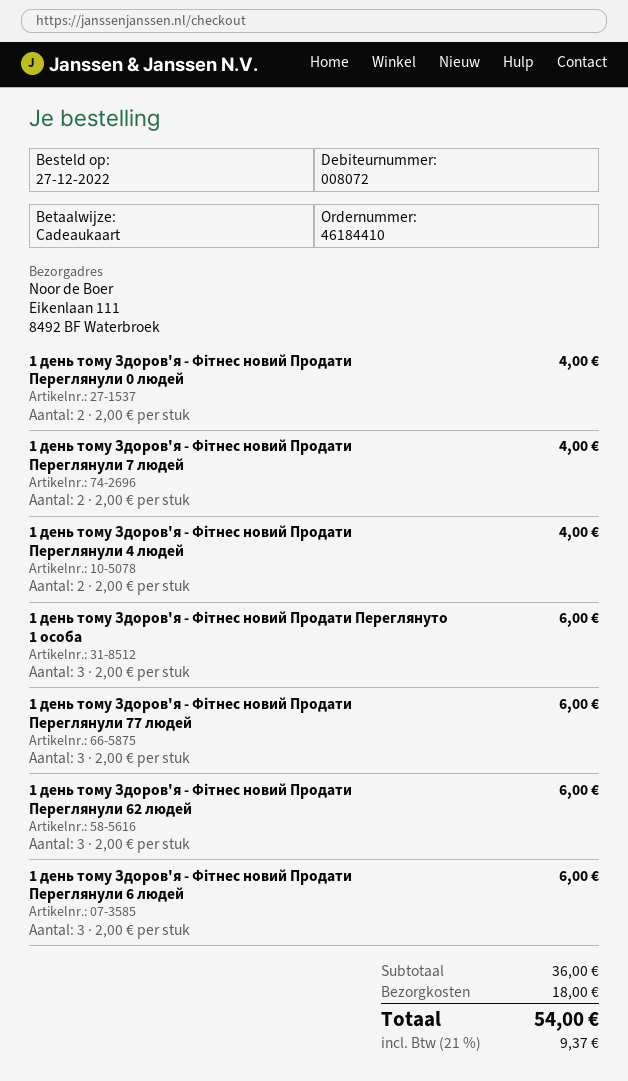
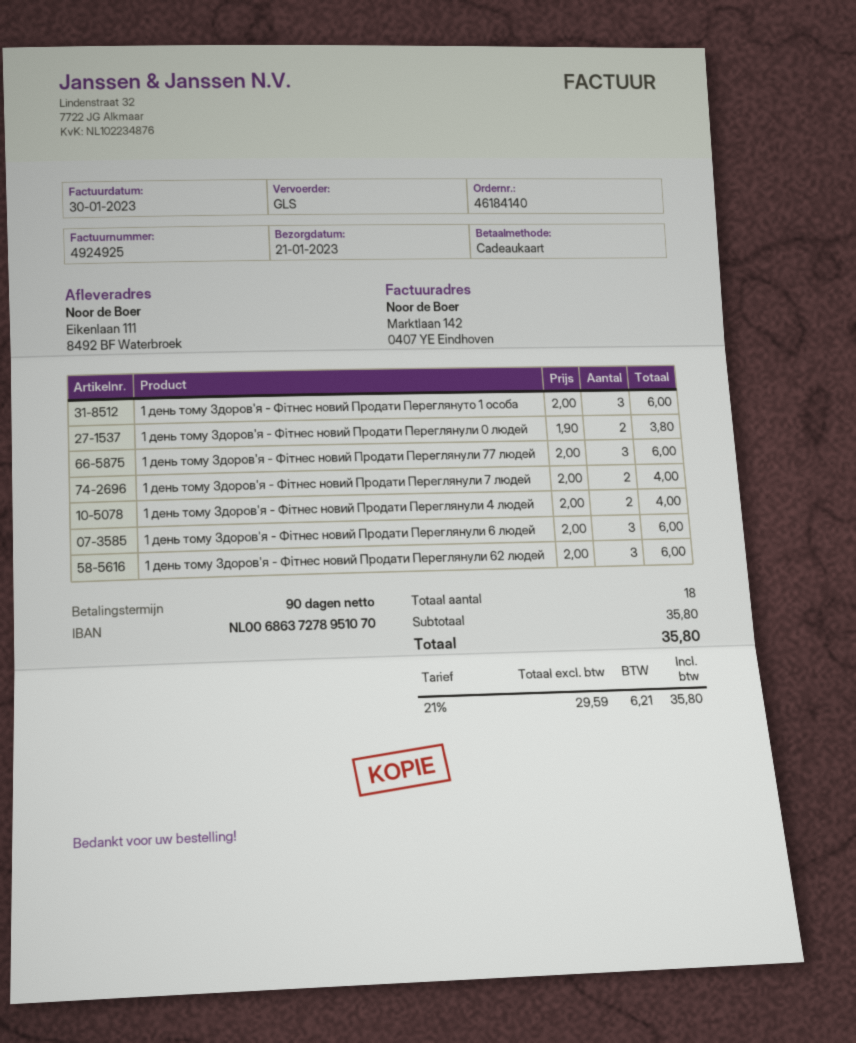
order number: 46184410 -> 46184140
1 день тому Здоров'я - Фітнес новий Продати Переглянули 0 людей: 2 x 2.00 = 4.00 -> 2 x 1.90 = 3.80
subtotal: 36.00 -> 35.80
shipping: 18.00 -> none
tax: 21% = 9.37 -> 21% = 6.21
total: 54.00 -> 35.80

